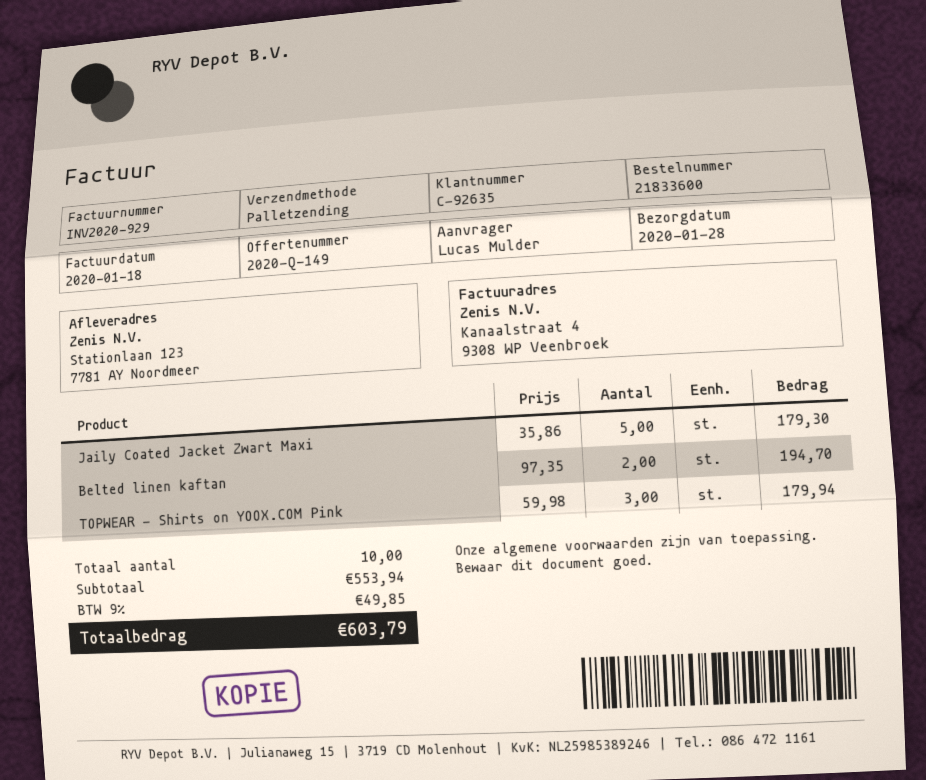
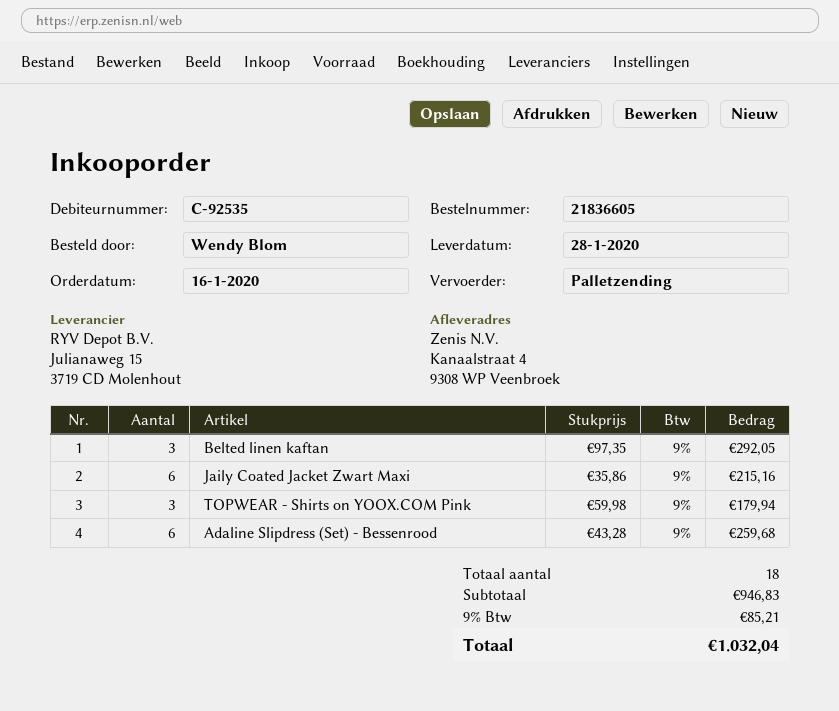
order number: 21833600 -> 21836605
customer number: C-92635 -> C-92535
ordered by: Lucas Mulder -> Wendy Blom
ship to: Stationlaan 123, 7781 AY Noordmeer -> Kanaalstraat 4, 9308 WP Veenbroek
Jaily Coated Jacket Zwart Maxi: 5 x 35.86 = 179.30 -> 6 x 35.86 = 215.16
Belted linen kaftan: 2 x 97.35 = 194.70 -> 3 x 97.35 = 292.05
Adaline Slipdress (Set) - Bessenrood: none -> 6 x 43.28 = 259.68
total quantity: 10 -> 18
subtotal: 553.94 -> 946.83
tax: 9% = 49.85 -> 9% = 85.21
total: 603.79 -> 1032.04

